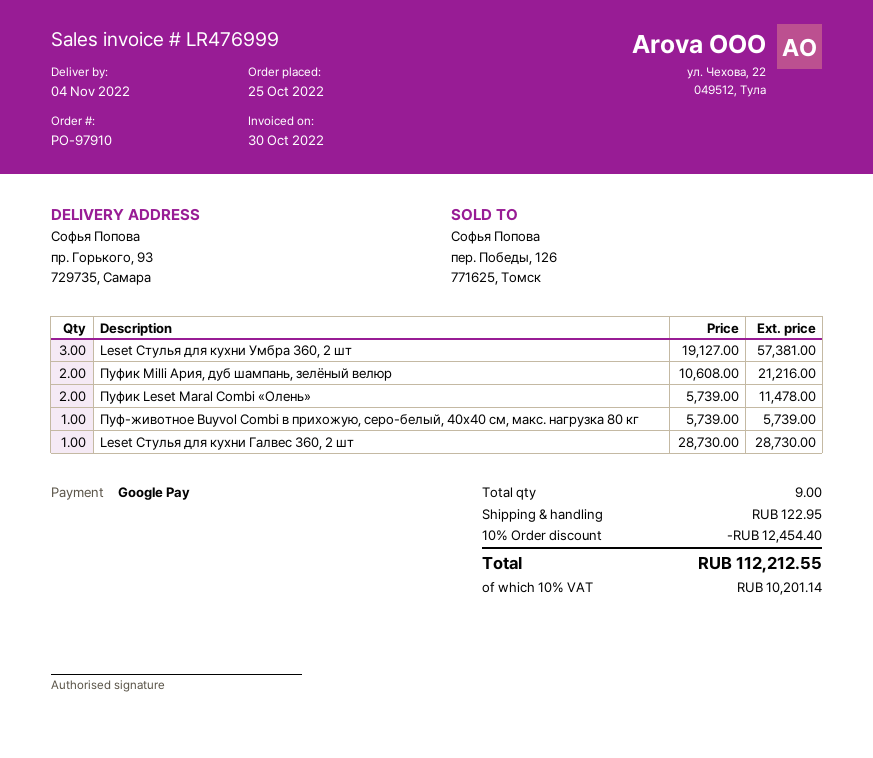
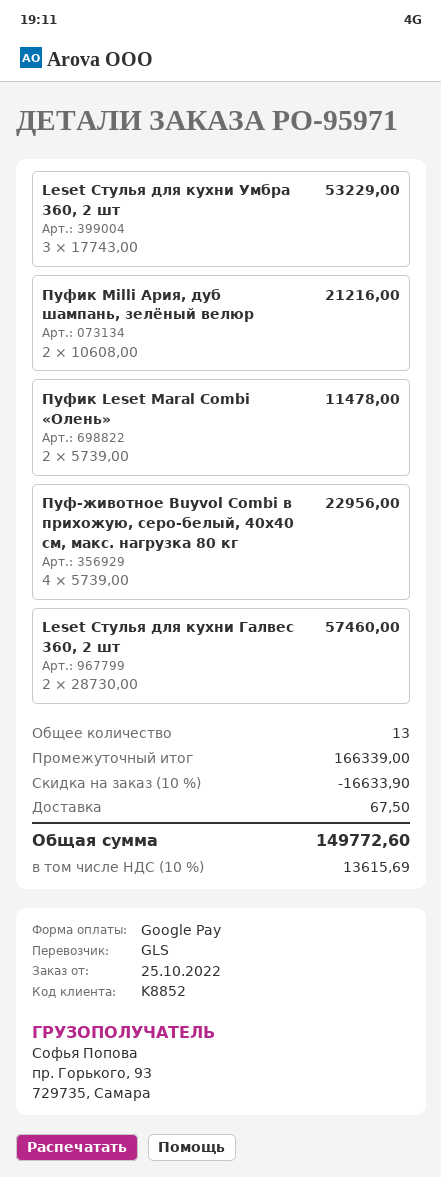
order number: PO-97910 -> PO-95971
Leset Стулья для кухни Умбра 360, 2 шт: 3 x 19127.00 = 57381.00 -> 3 x 17743.00 = 53229.00
Пуф-животное Buyvol Combi в прихожую, серо-белый, 40x40 см, макс. нагрузка 80 кг: 1 x 5739.00 = 5739.00 -> 4 x 5739.00 = 22956.00
Leset Стулья для кухни Галвес 360, 2 шт: 1 x 28730.00 = 28730.00 -> 2 x 28730.00 = 57460.00
total quantity: 9 -> 13
discount: 10% = 12454.40 -> 10% = 16633.90
shipping: 122.95 -> 67.50
tax: 10% = 10201.14 -> 10% = 13615.69
total: 112212.55 -> 149772.60

